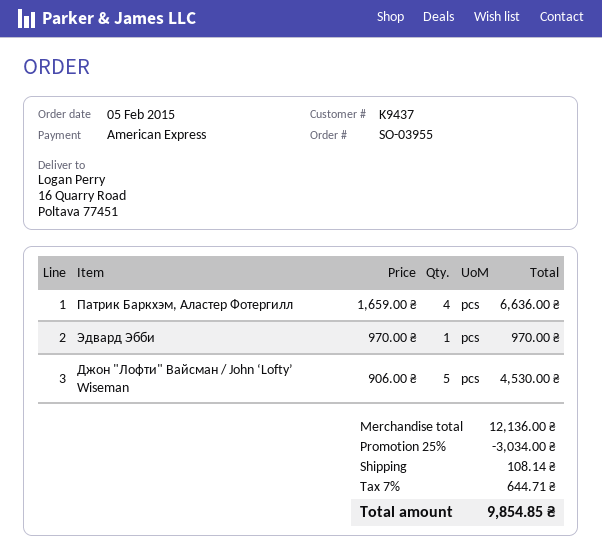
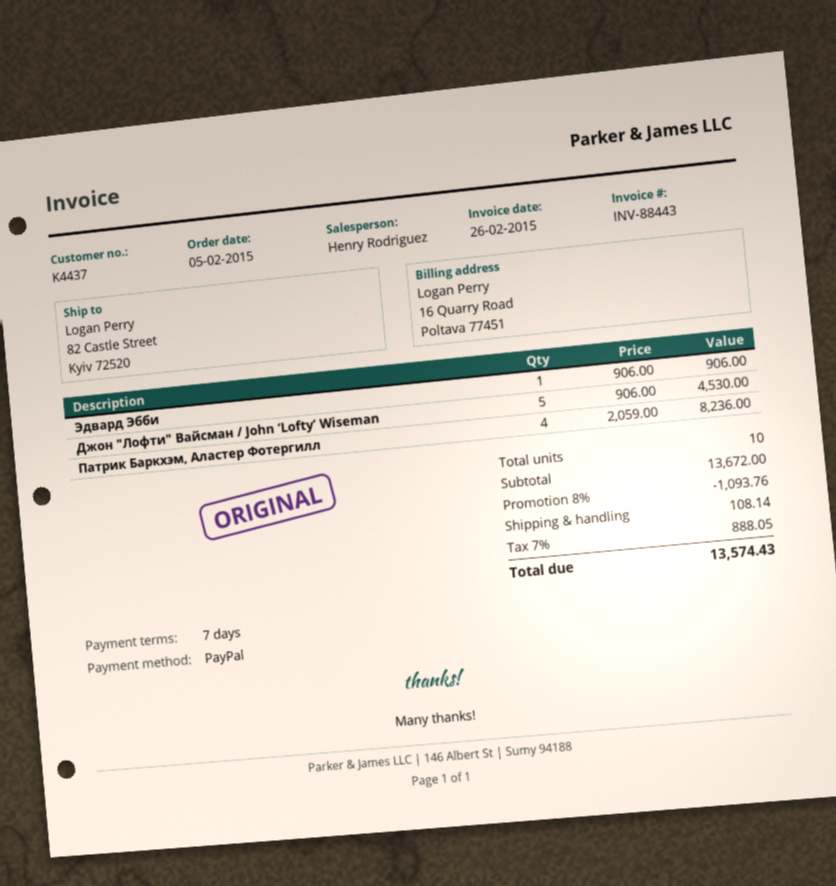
customer number: K9437 -> K4437
payment method: American Express -> PayPal
ship to: 16 Quarry Road, Poltava 77451 -> 82 Castle Street, Kyiv 72520
Патрик Баркхэм, Аластер Фотергилл: 4 x 1659.00 = 6636.00 -> 4 x 2059.00 = 8236.00
Эдвард Эбби: 1 x 970.00 = 970.00 -> 1 x 906.00 = 906.00
subtotal: 12136.00 -> 13672.00
discount: 25% = 3034.00 -> 8% = 1093.76
tax: 7% = 644.71 -> 7% = 888.05
total: 9854.85 -> 13574.43

